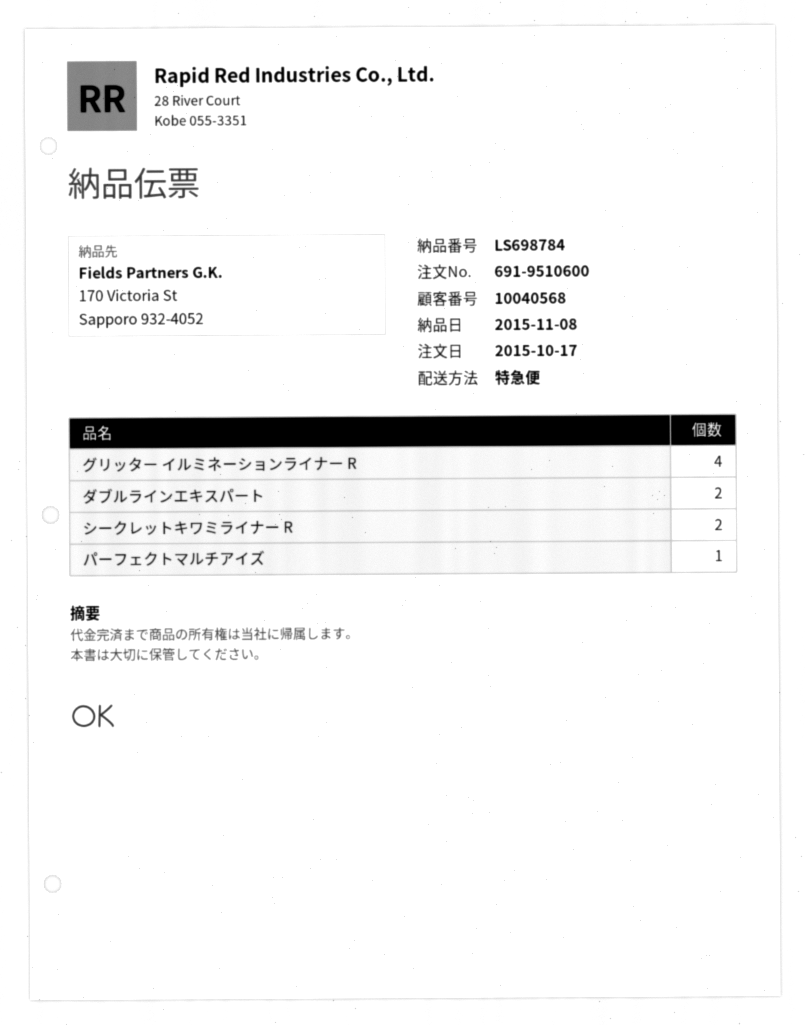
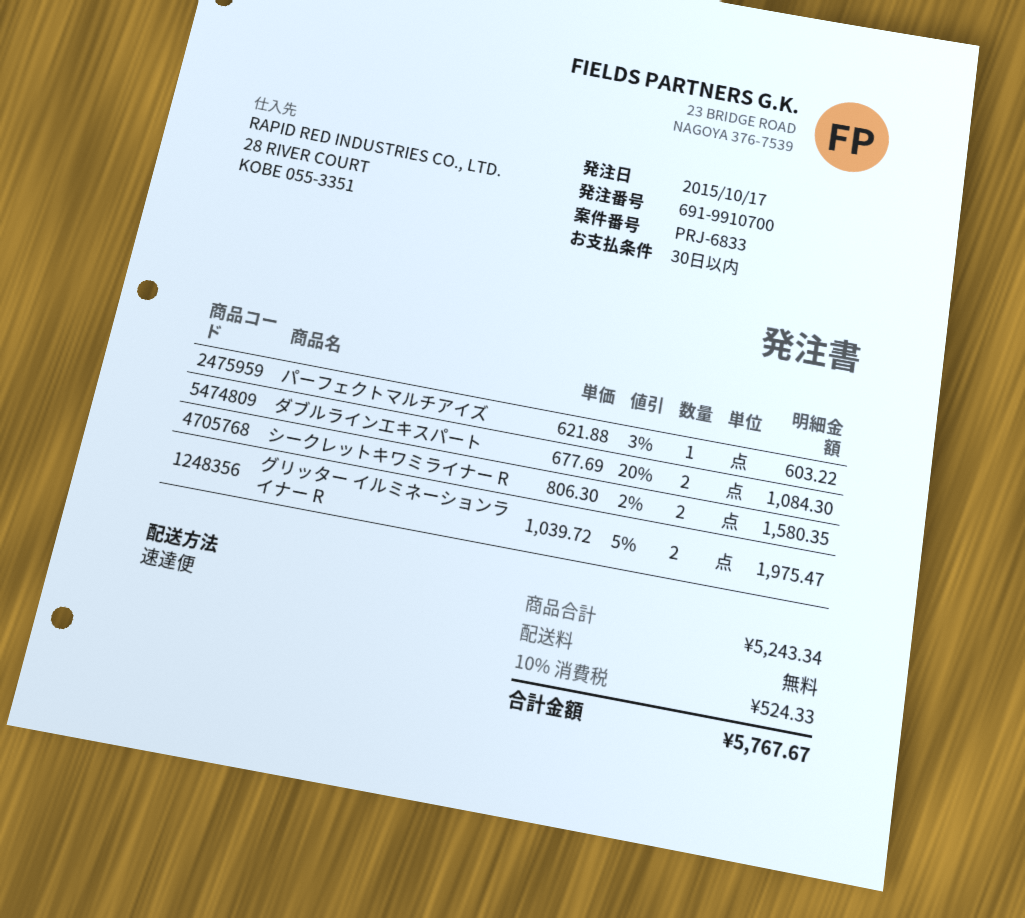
order number: 691-9510600 -> 691-9910700
グリッター イルミネーションライナー R: 4 -> 2

